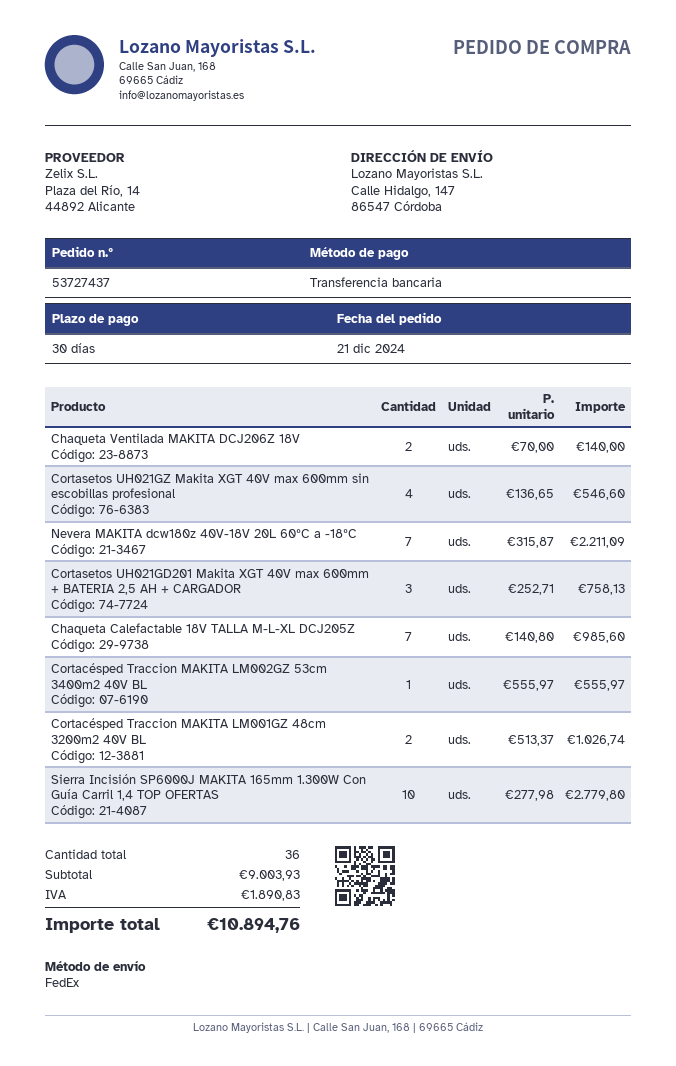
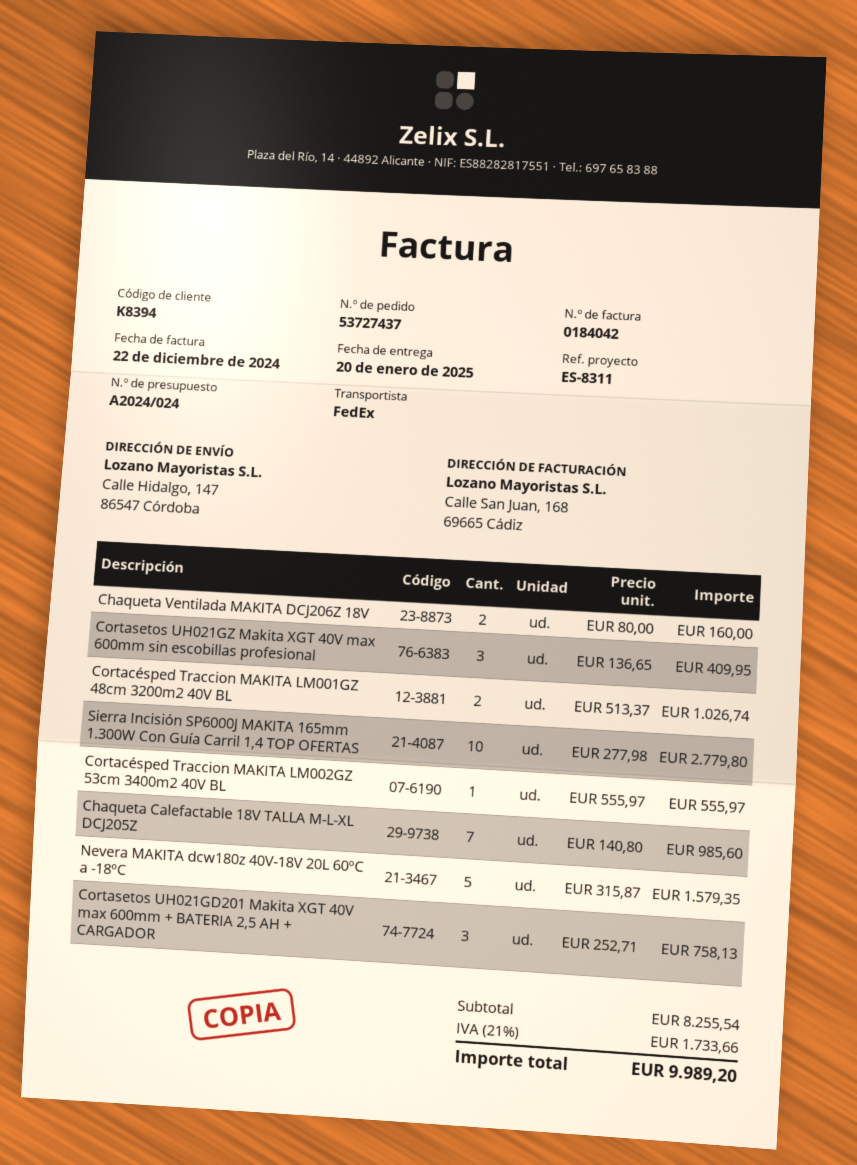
Chaqueta Ventilada MAKITA DCJ206Z 18V: 2 x 70.00 = 140.00 -> 2 x 80.00 = 160.00
Cortasetos UH021GZ Makita XGT 40V max 600mm sin escobillas profesional: 4 x 136.65 = 546.60 -> 3 x 136.65 = 409.95
Nevera MAKITA dcw180z 40V-18V 20L 60ºC a -18ºC: 7 x 315.87 = 2211.09 -> 5 x 315.87 = 1579.35
subtotal: 9003.93 -> 8255.54
tax: 1890.83 -> 1733.66
total: 10894.76 -> 9989.20

